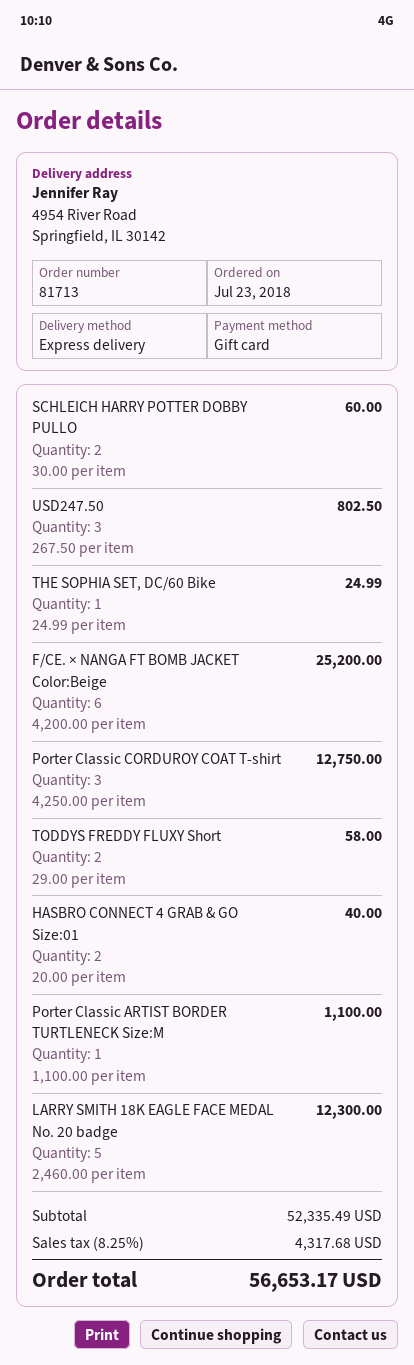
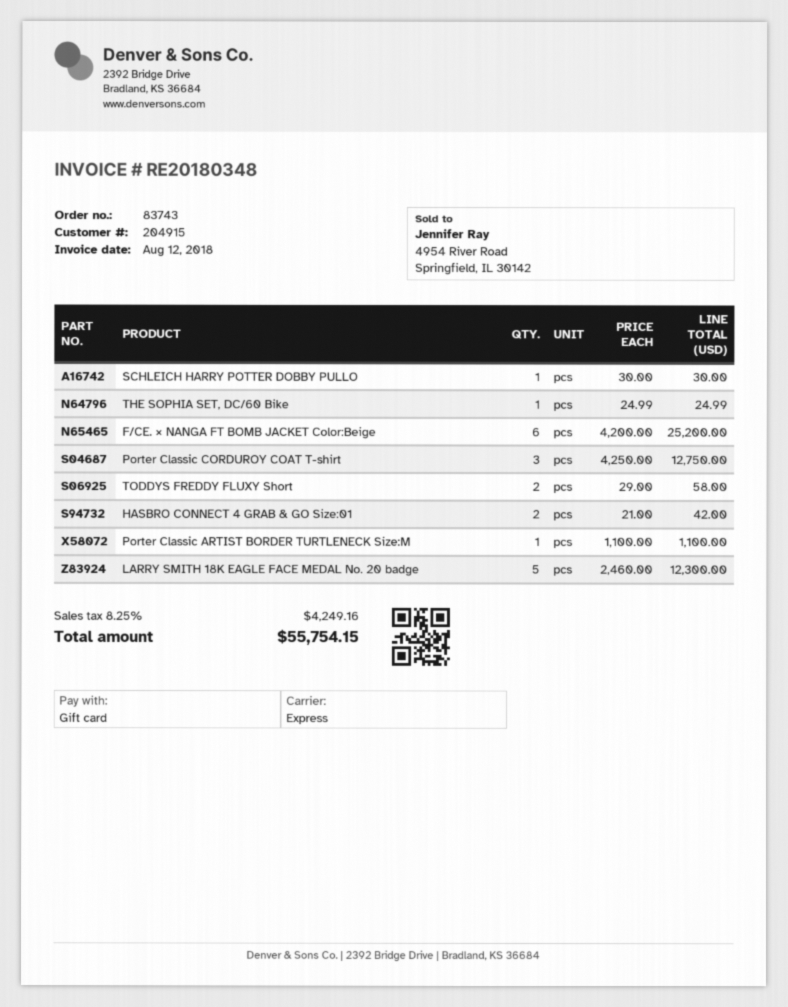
order number: 81713 -> 83743
SCHLEICH HARRY POTTER DOBBY PULLO: 2 x 30.00 = 60.00 -> 1 x 30.00 = 30.00
USD247.50: 3 x 267.50 = 802.50 -> none
HASBRO CONNECT 4 GRAB & GO Size:01: 2 x 20.00 = 40.00 -> 2 x 21.00 = 42.00
tax: 8.25% = 4317.68 -> 8.25% = 4249.16
total: 56653.17 -> 55754.15

